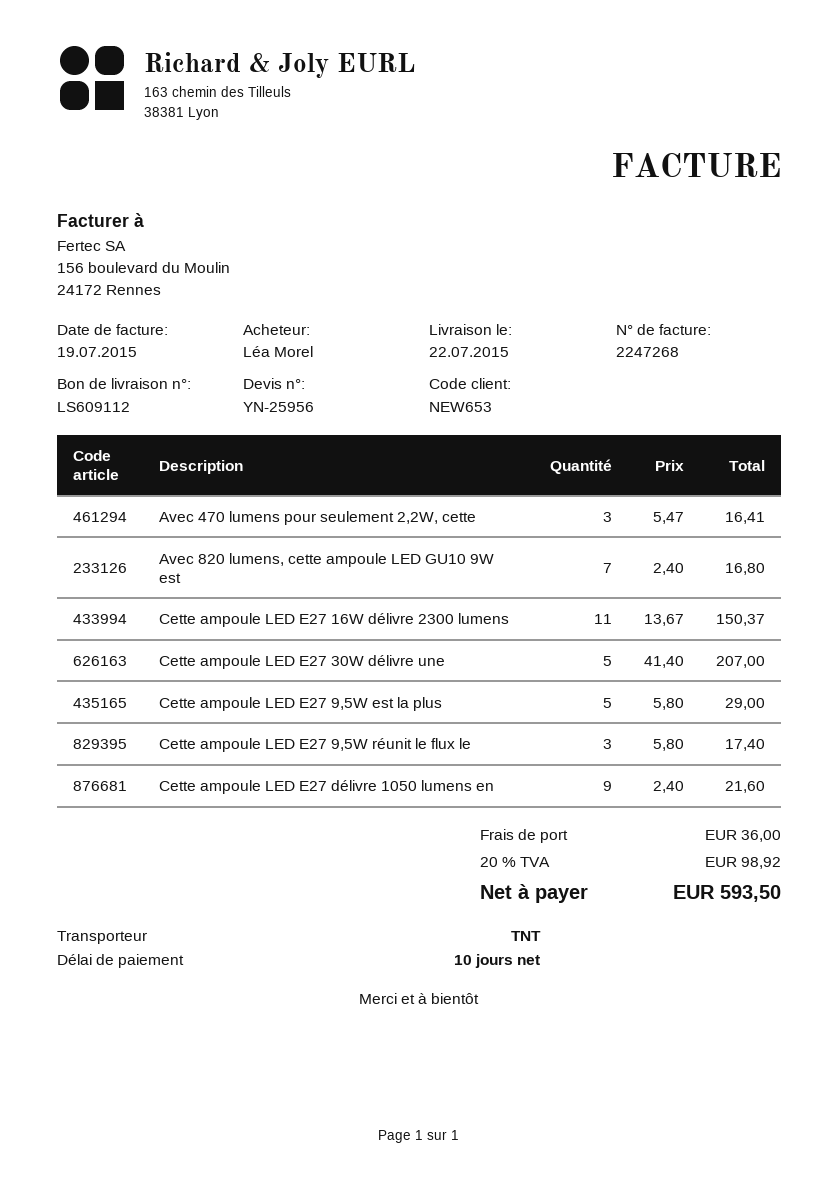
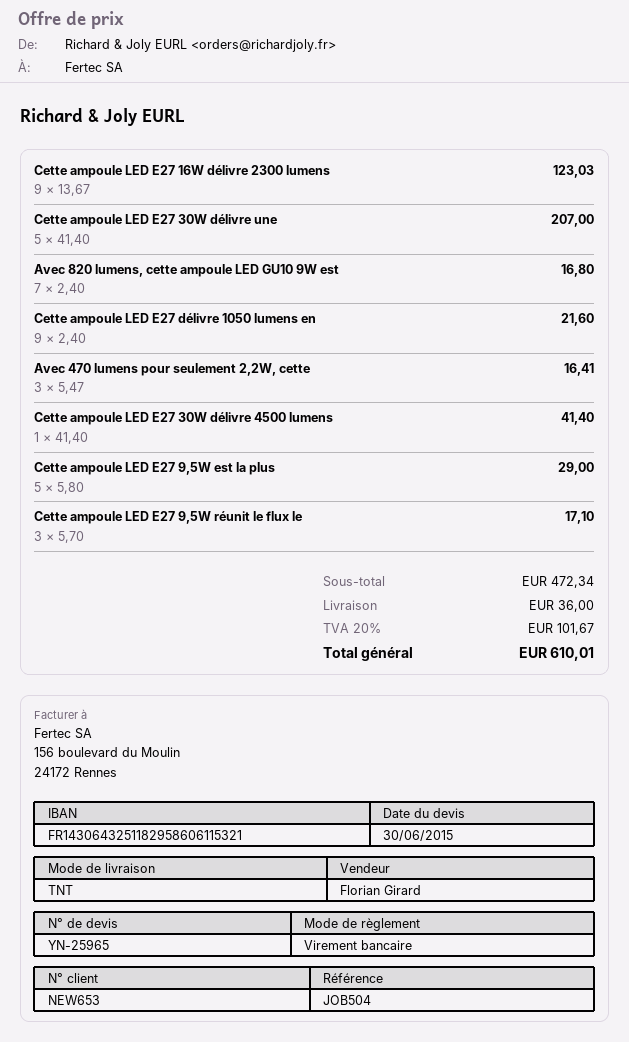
quote number: YN-25956 -> YN-25965
Cette ampoule LED E27 16W délivre 2300 lumens: 11 x 13.67 = 150.37 -> 9 x 13.67 = 123.03
Cette ampoule LED E27 9,5W réunit le flux le: 3 x 5.80 = 17.40 -> 3 x 5.70 = 17.10
Cette ampoule LED E27 30W délivre 4500 lumens: none -> 1 x 41.40 = 41.40
tax: 20% = 98.92 -> 20% = 101.67
total: 593.50 -> 610.01

